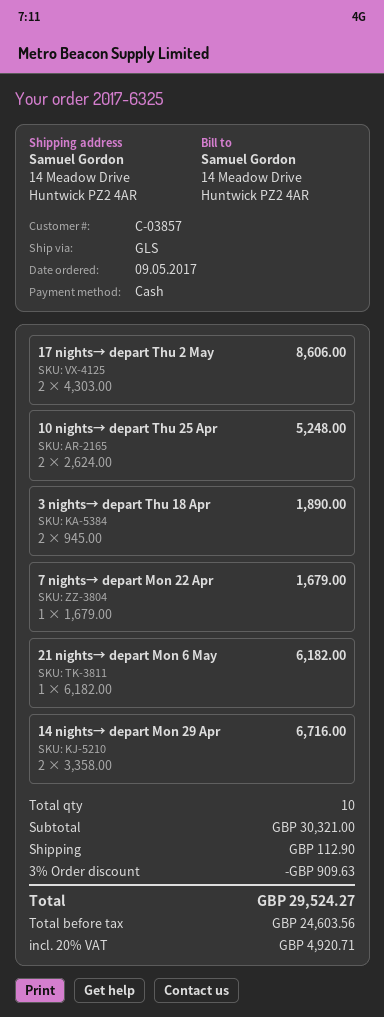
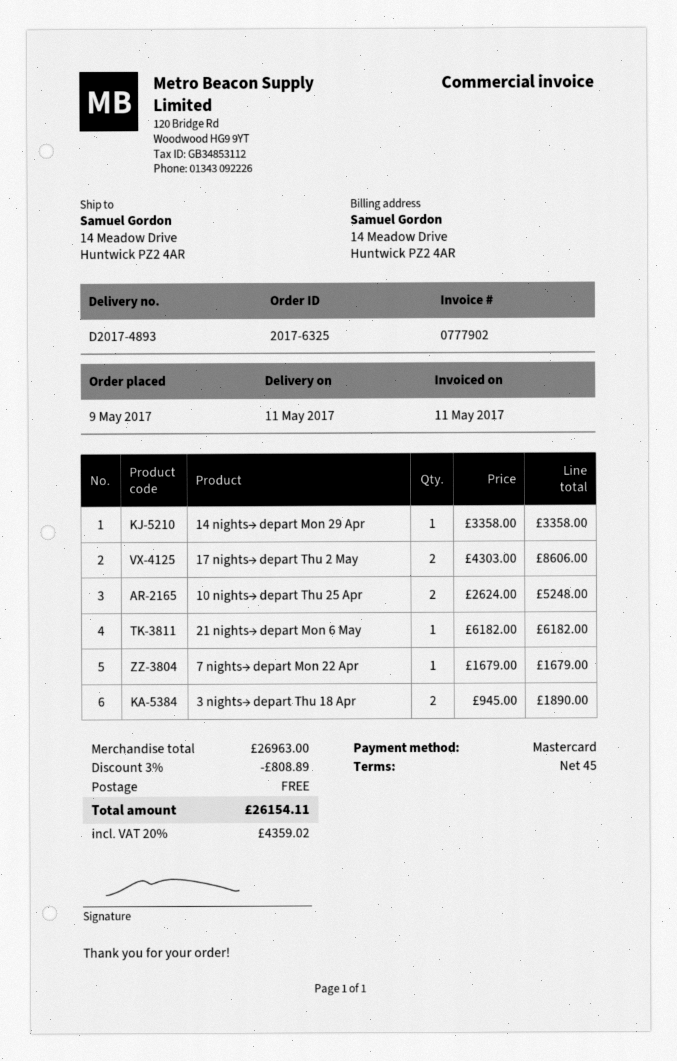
payment method: cash -> Mastercard
14 nights→ depart Mon 29 Apr: 2 x 3358.00 = 6716.00 -> 1 x 3358.00 = 3358.00
subtotal: 30321.00 -> 26963.00
discount: 3% = 909.63 -> 3% = 808.89
shipping: 112.90 -> 0.00
tax: 20% = 4920.71 -> 20% = 4359.02
total: 29524.27 -> 26154.11

